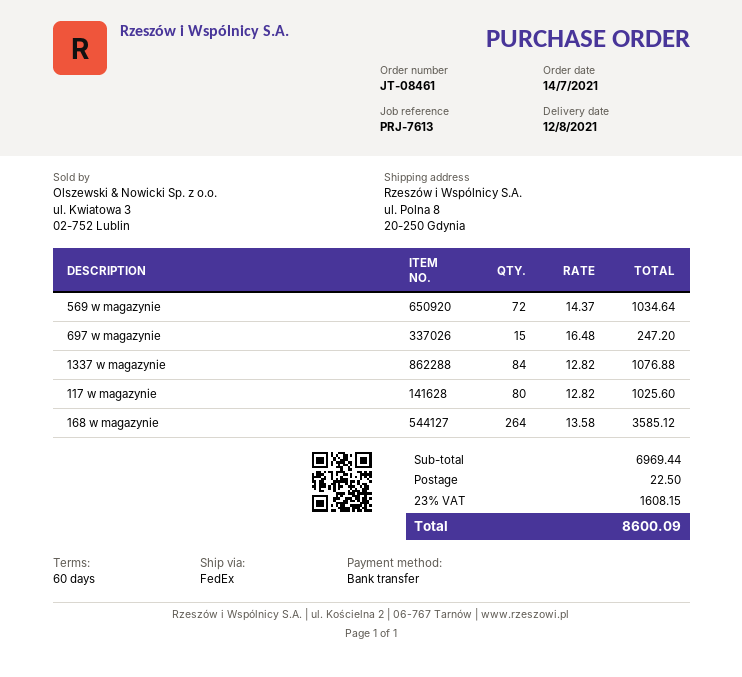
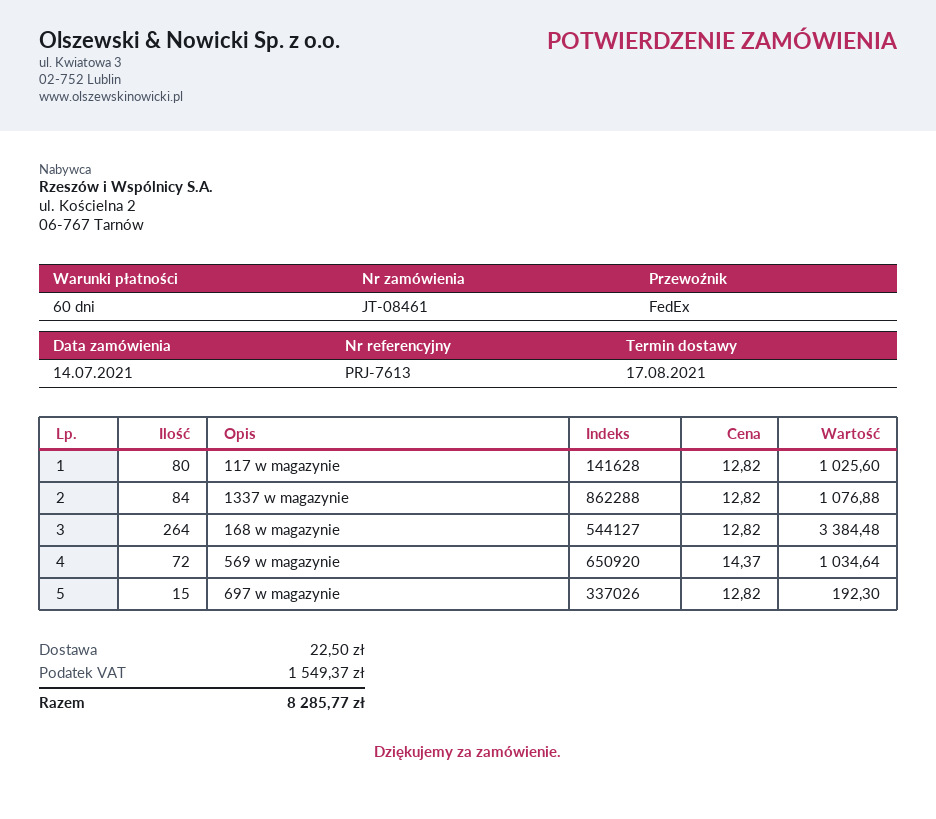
delivery date: 2021-08-12 -> 2021-08-17
697 w magazynie: 15 x 16.48 = 247.20 -> 15 x 12.82 = 192.30
168 w magazynie: 264 x 13.58 = 3585.12 -> 264 x 12.82 = 3384.48
tax: 1608.15 -> 1549.37
total: 8600.09 -> 8285.77

